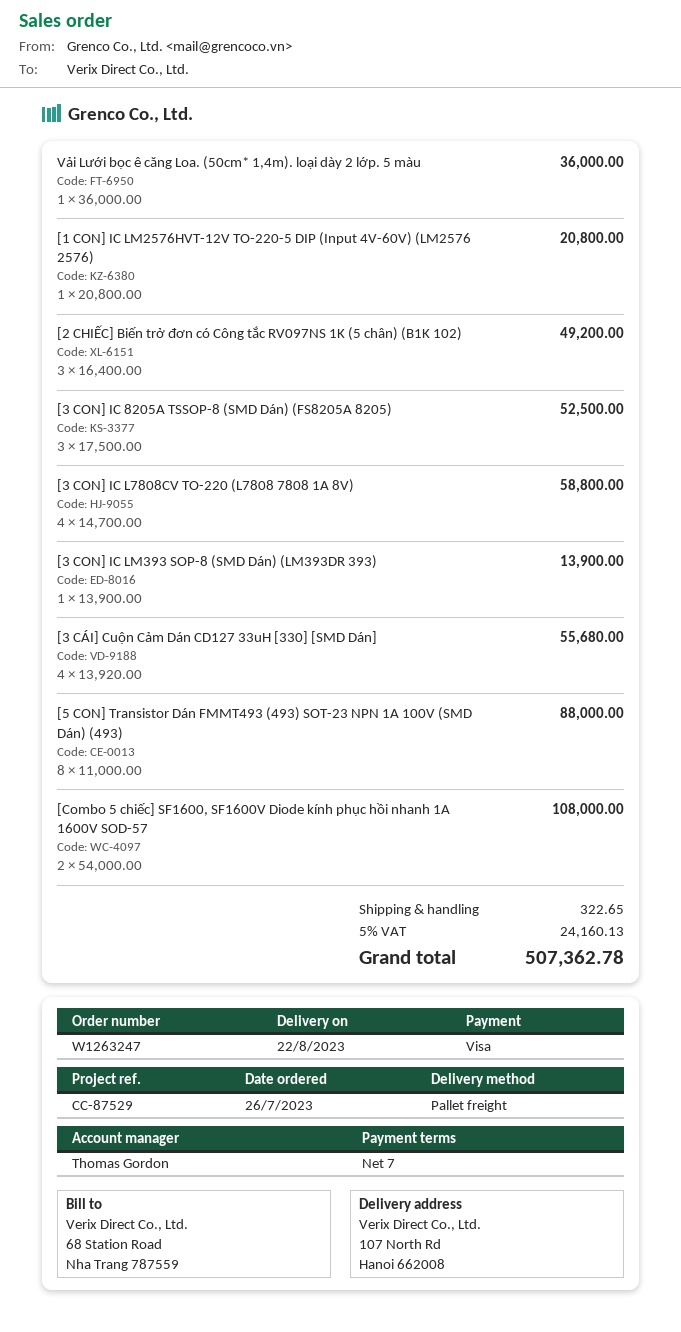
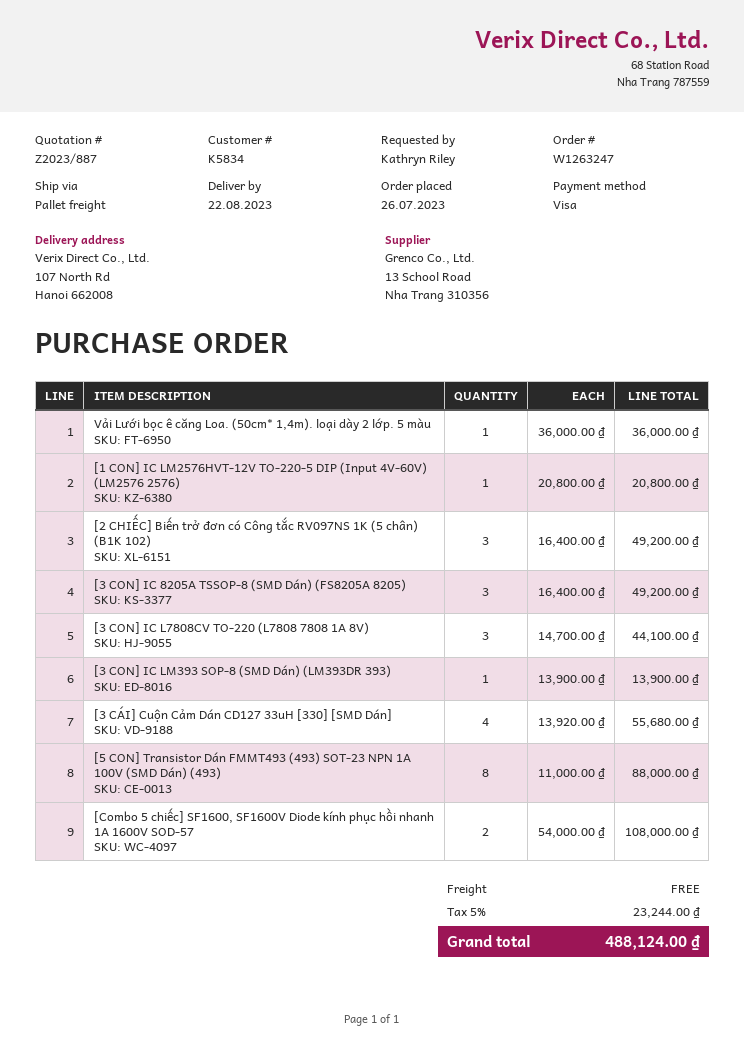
[3 CON] IC 8205A TSSOP-8 (SMD Dán) (FS8205A 8205): 3 x 17500.00 = 52500.00 -> 3 x 16400.00 = 49200.00
[3 CON] IC L7808CV TO-220 (L7808 7808 1A 8V): 4 x 14700.00 = 58800.00 -> 3 x 14700.00 = 44100.00
shipping: 322.65 -> 0.00
tax: 5% = 24160.13 -> 5% = 23244.00
total: 507362.78 -> 488124.00

